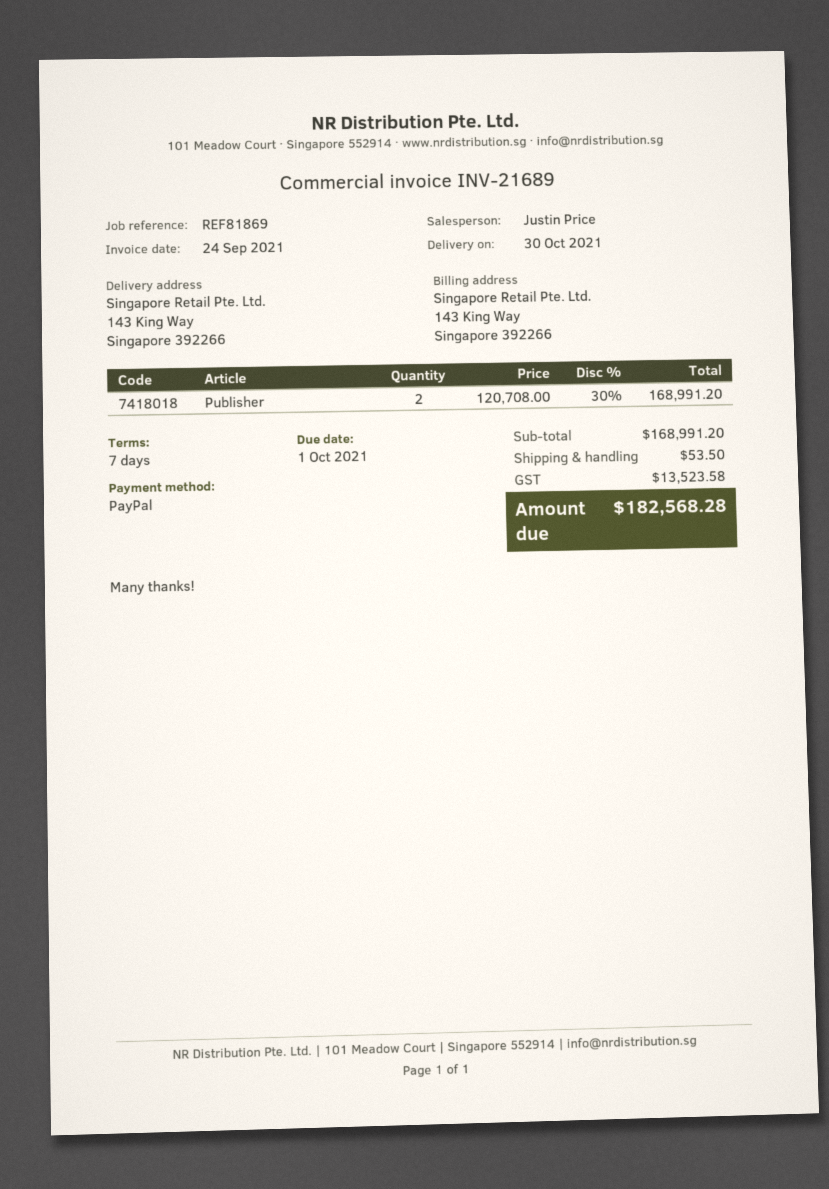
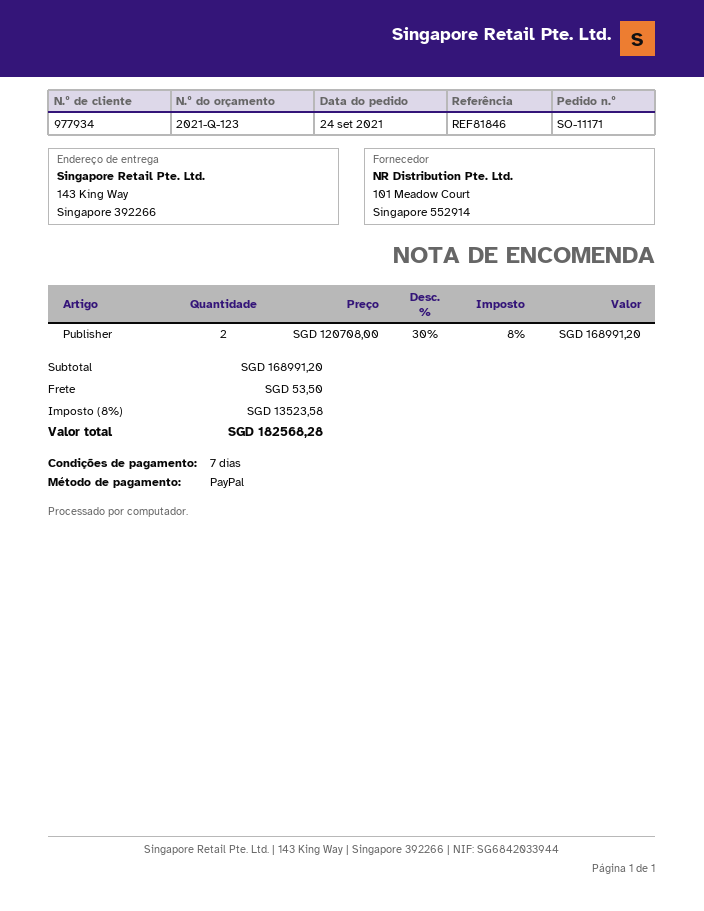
reference: REF81869 -> REF81846

